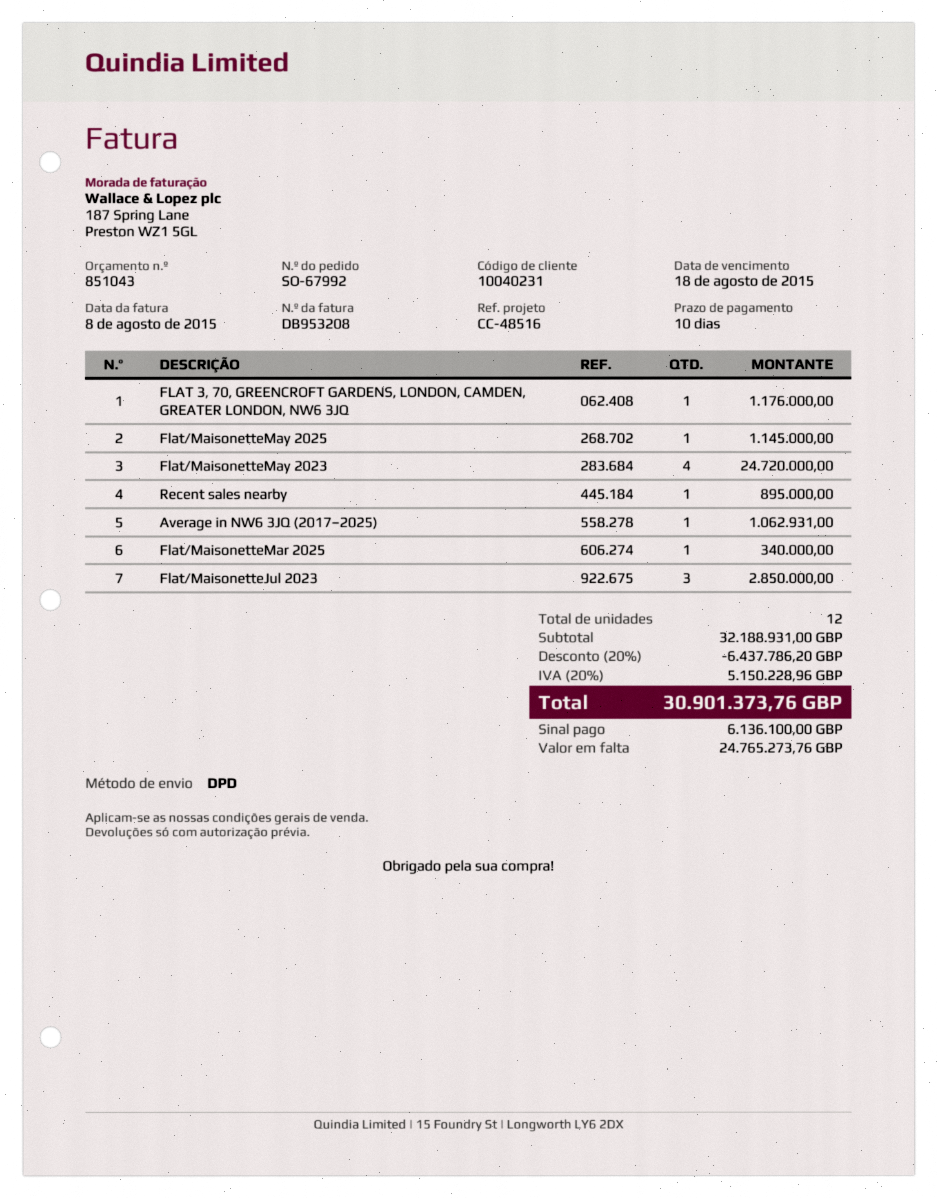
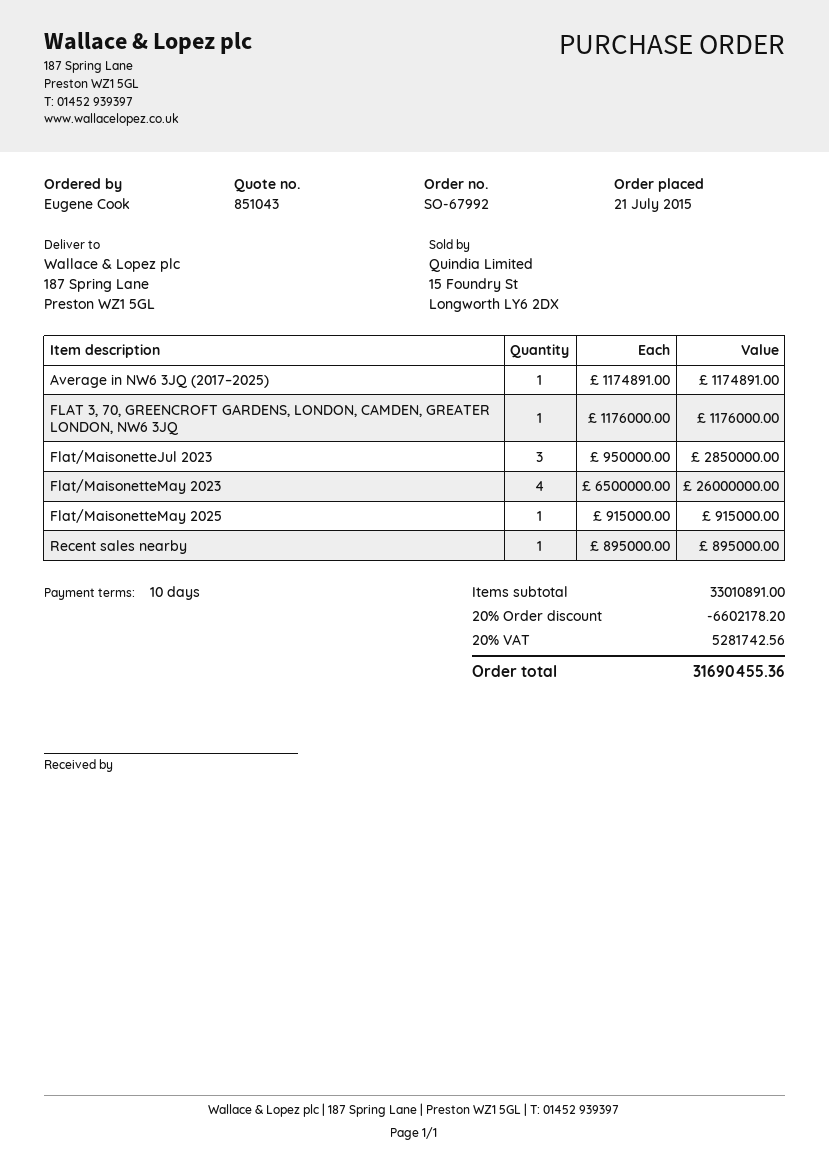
Flat/MaisonetteMay 2025: 1 for 1145000.00 -> 1 for 915000.00
Flat/MaisonetteMay 2023: 4 for 24720000.00 -> 4 for 26000000.00
Average in NW6 3JQ (2017–2025): 1 for 1062931.00 -> 1 for 1174891.00
Flat/MaisonetteMar 2025: 1 for 340000.00 -> none
subtotal: 32188931.00 -> 33010891.00
discount: 20% = 6437786.20 -> 20% = 6602178.20
tax: 20% = 5150228.96 -> 20% = 5281742.56
total: 30901373.76 -> 31690455.36

